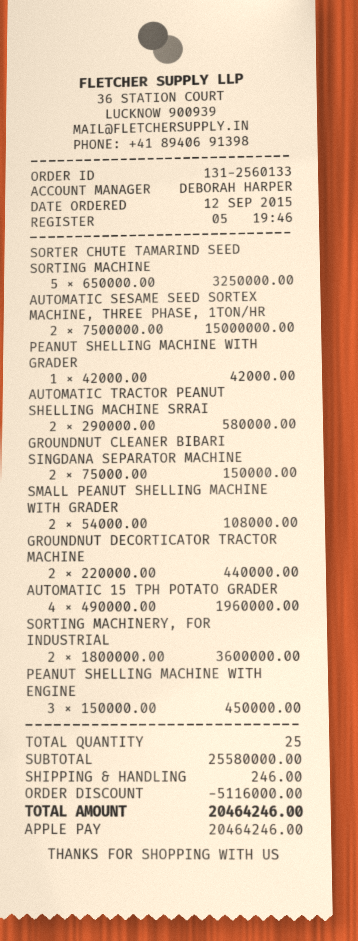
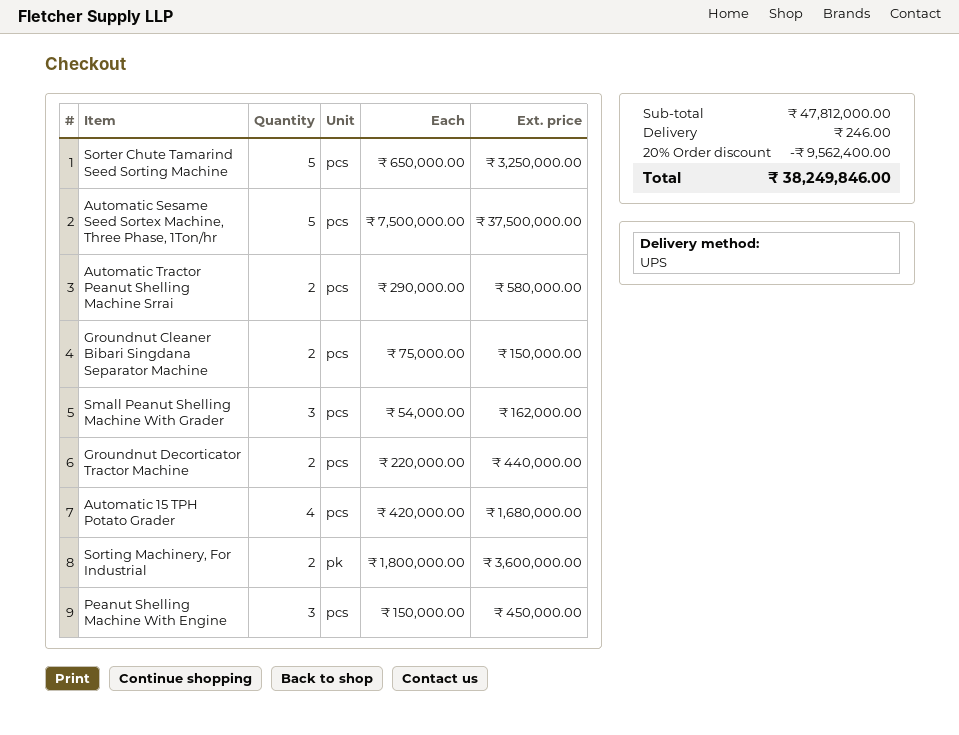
AUTOMATIC SESAME SEED SORTEX MACHINE, THREE PHASE, 1TON/HR: 2 x 7500000.00 = 15000000.00 -> 5 x 7500000.00 = 37500000.00
PEANUT SHELLING MACHINE WITH GRADER: 1 x 42000.00 = 42000.00 -> none
SMALL PEANUT SHELLING MACHINE WITH GRADER: 2 x 54000.00 = 108000.00 -> 3 x 54000.00 = 162000.00
AUTOMATIC 15 TPH POTATO GRADER: 4 x 490000.00 = 1960000.00 -> 4 x 420000.00 = 1680000.00
subtotal: 25580000.00 -> 47812000.00
discount: 5116000.00 -> 9562400.00
total: 20464246.00 -> 38249846.00

